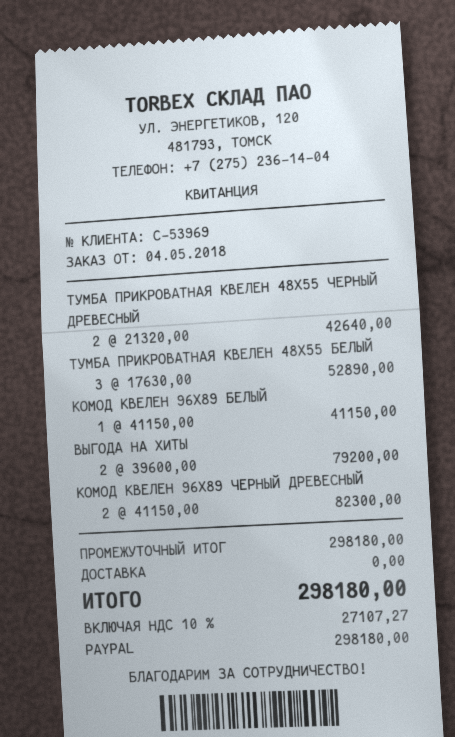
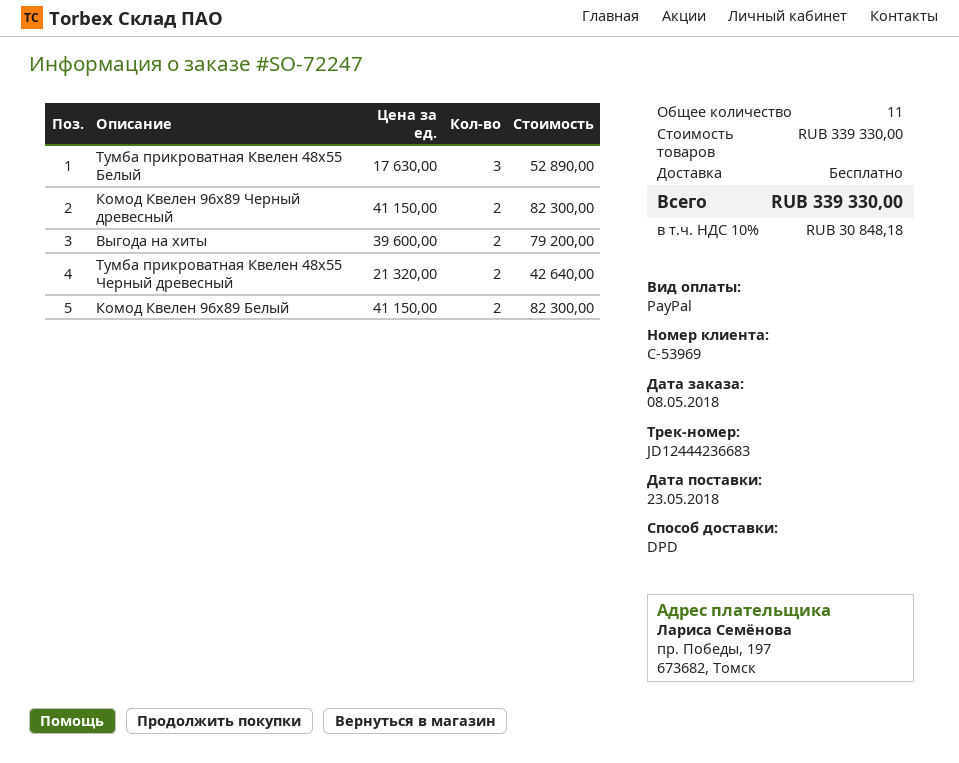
order date: 2018-05-04 -> 2018-05-08
КОМОД КВЕЛЕН 96X89 БЕЛЫЙ: 1 x 41150.00 = 41150.00 -> 2 x 41150.00 = 82300.00
subtotal: 298180.00 -> 339330.00
tax: 10% = 27107.27 -> 10% = 30848.18
total: 298180.00 -> 339330.00

